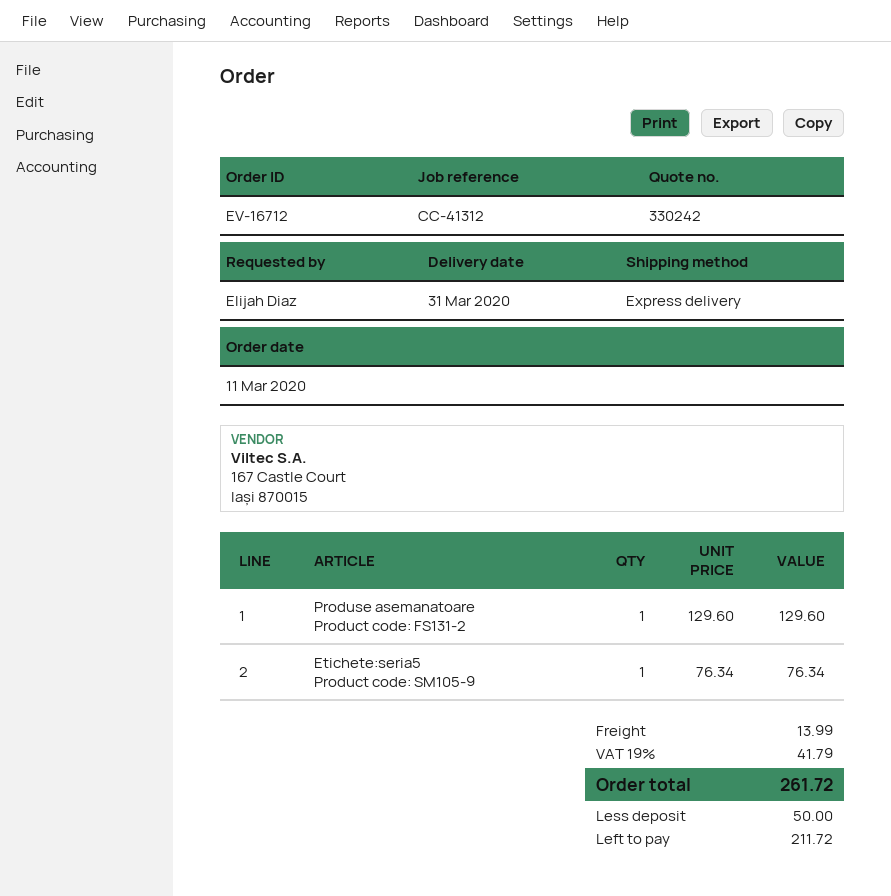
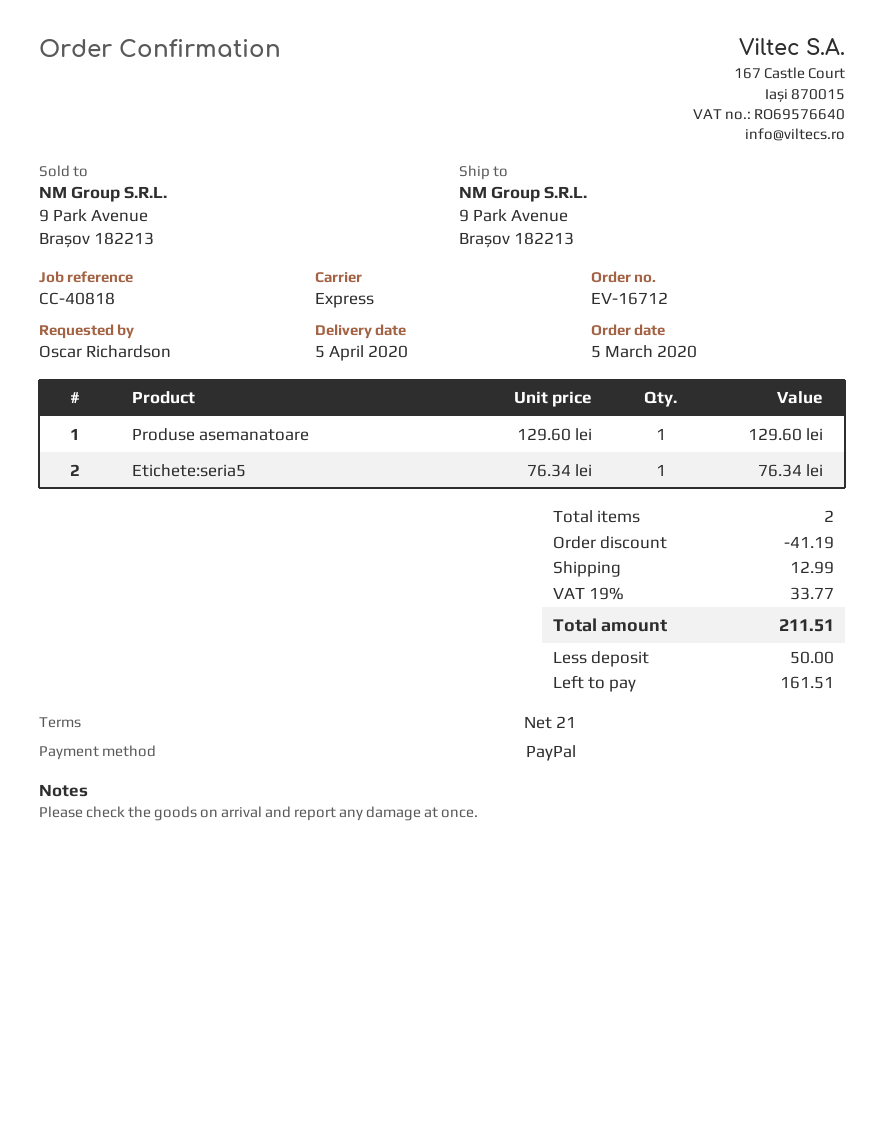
order date: 2020-03-11 -> 2020-03-05
delivery date: 2020-03-31 -> 2020-04-05
reference: CC-41312 -> CC-40818
ordered by: Elijah Diaz -> Oscar Richardson
discount: none -> 41.19
shipping: 13.99 -> 12.99
tax: 19% = 41.79 -> 19% = 33.77
total: 261.72 -> 211.51
balance: 211.72 -> 161.51

